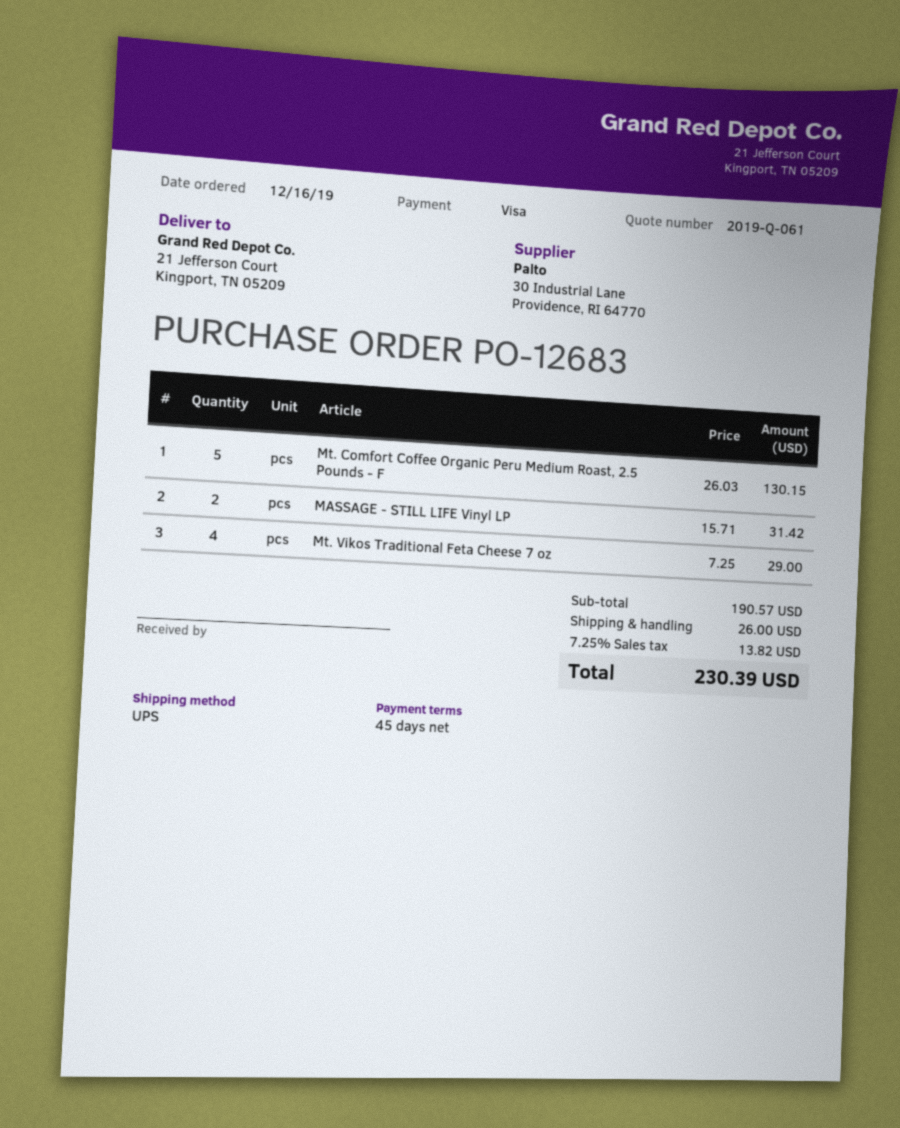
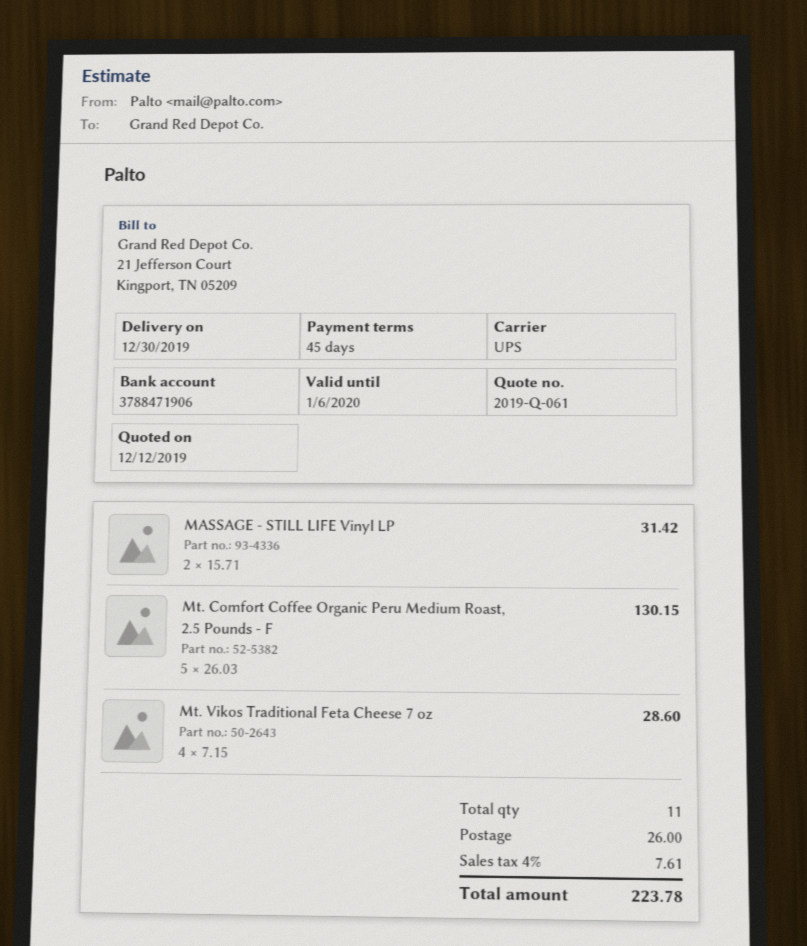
Mt. Vikos Traditional Feta Cheese 7 oz: 4 x 7.25 = 29.00 -> 4 x 7.15 = 28.60
tax: 7.25% = 13.82 -> 4% = 7.61
total: 230.39 -> 223.78

